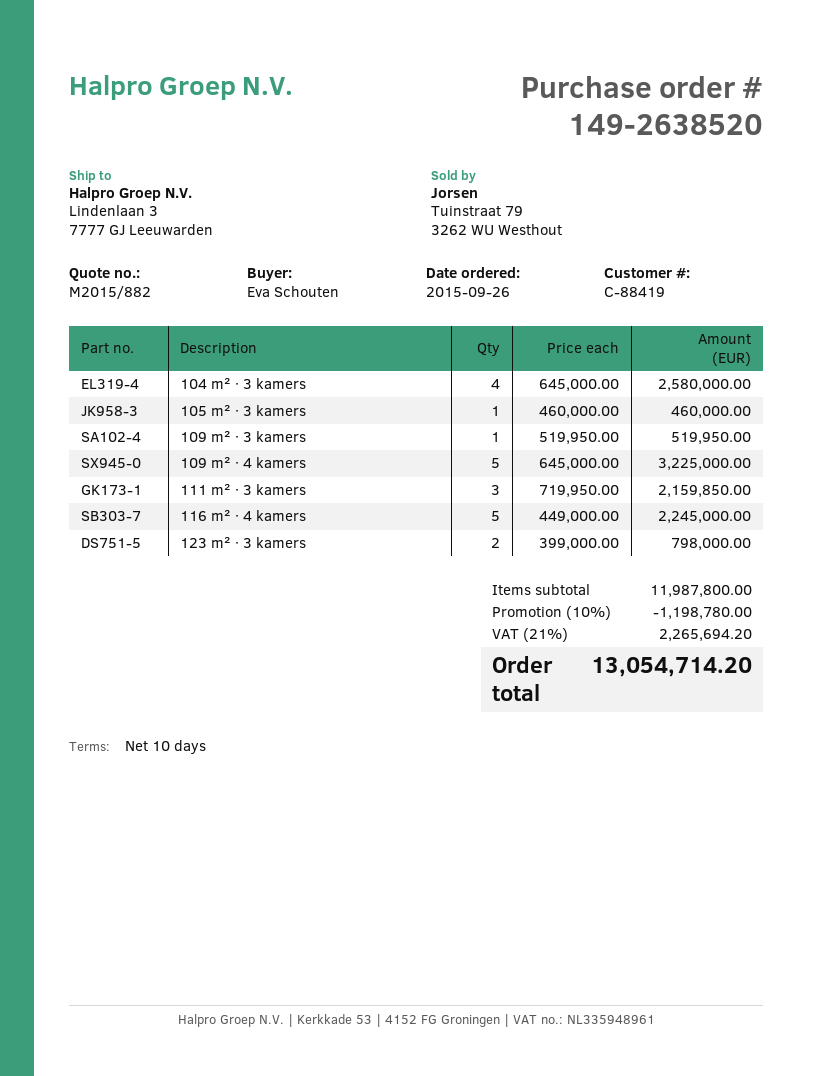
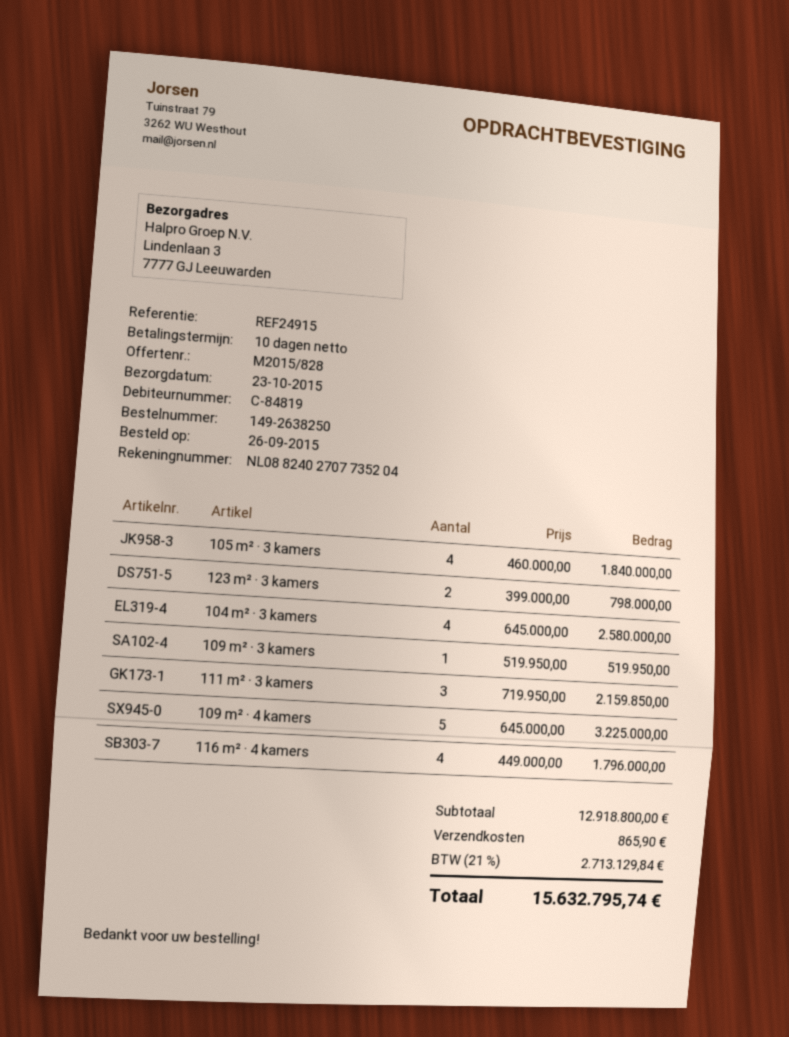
quote number: M2015/882 -> M2015/828
order number: 149-2638520 -> 149-2638250
customer number: C-88419 -> C-84819
105 m² · 3 kamers: 1 x 460000.00 = 460000.00 -> 4 x 460000.00 = 1840000.00
116 m² · 4 kamers: 5 x 449000.00 = 2245000.00 -> 4 x 449000.00 = 1796000.00
subtotal: 11987800.00 -> 12918800.00
discount: 10% = 1198780.00 -> none
shipping: none -> 865.90
tax: 21% = 2265694.20 -> 21% = 2713129.84
total: 13054714.20 -> 15632795.74

